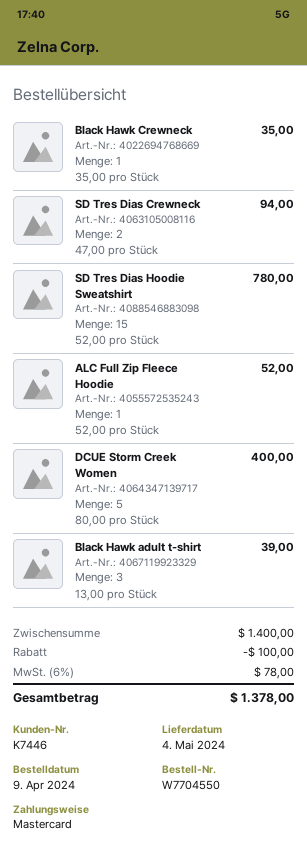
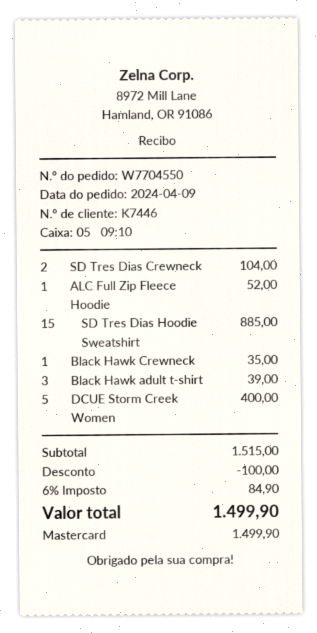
SD Tres Dias Crewneck: 2 for 94.00 -> 2 for 104.00
SD Tres Dias Hoodie Sweatshirt: 15 for 780.00 -> 15 for 885.00
subtotal: 1400.00 -> 1515.00
tax: 6% = 78.00 -> 6% = 84.90
total: 1378.00 -> 1499.90

